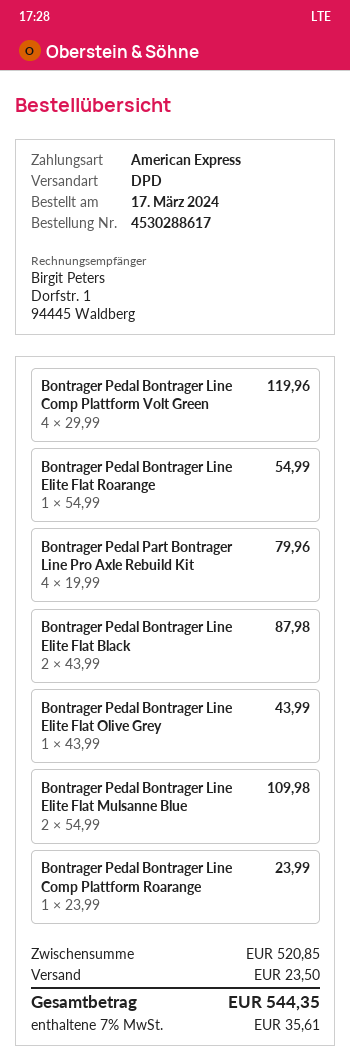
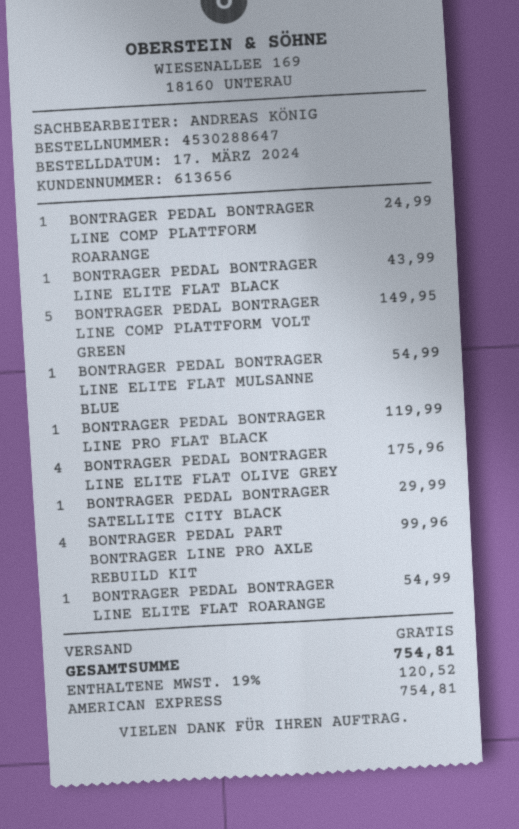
order number: 4530288617 -> 4530288647
Bontrager Pedal Bontrager Line Comp Plattform Volt Green: 4 for 119.96 -> 5 for 149.95
Bontrager Pedal Part Bontrager Line Pro Axle Rebuild Kit: 4 for 79.96 -> 4 for 99.96
Bontrager Pedal Bontrager Line Elite Flat Black: 2 for 87.98 -> 1 for 43.99
Bontrager Pedal Bontrager Line Elite Flat Olive Grey: 1 for 43.99 -> 4 for 175.96
Bontrager Pedal Bontrager Line Elite Flat Mulsanne Blue: 2 for 109.98 -> 1 for 54.99
Bontrager Pedal Bontrager Line Comp Plattform Roarange: 1 for 23.99 -> 1 for 24.99
BONTRAGER PEDAL BONTRAGER LINE PRO FLAT BLACK: none -> 1 for 119.99
BONTRAGER PEDAL BONTRAGER SATELLITE CITY BLACK: none -> 1 for 29.99
shipping: 23.50 -> 0.00
tax: 7% = 35.61 -> 19% = 120.52
total: 544.35 -> 754.81

